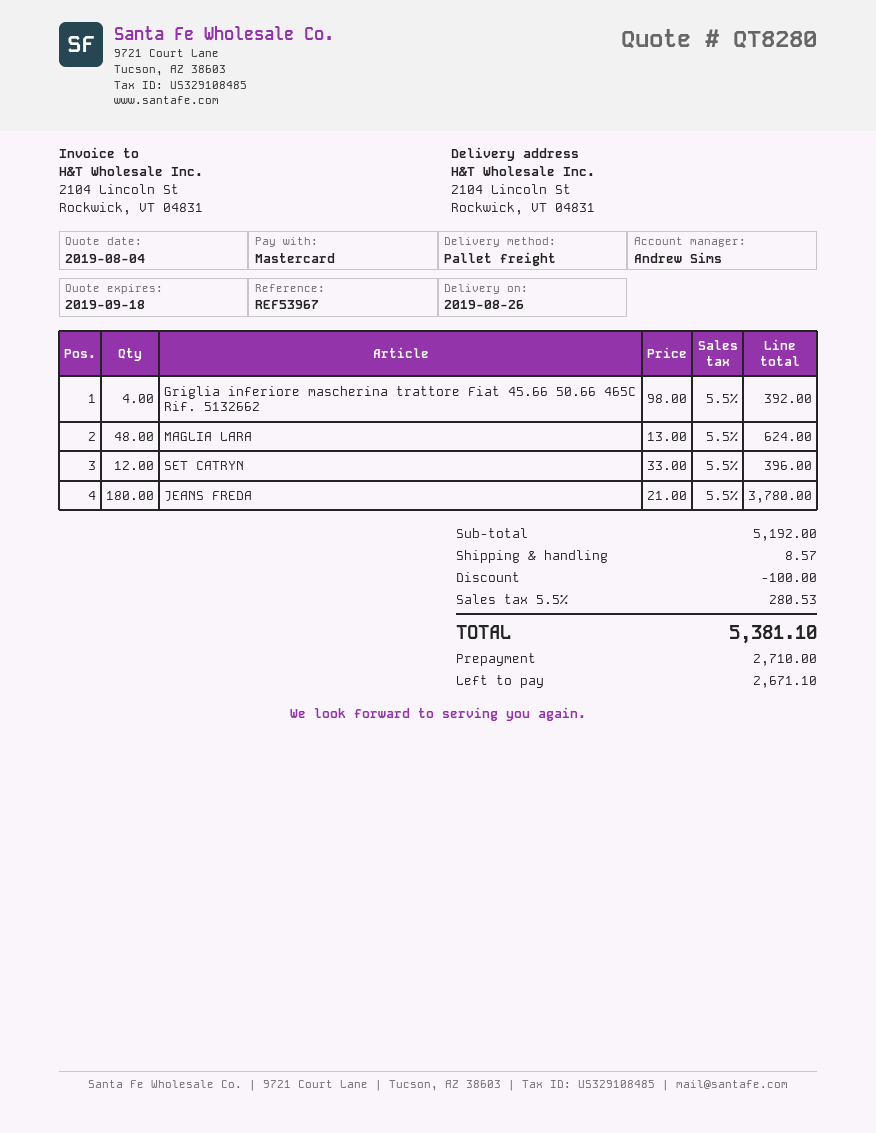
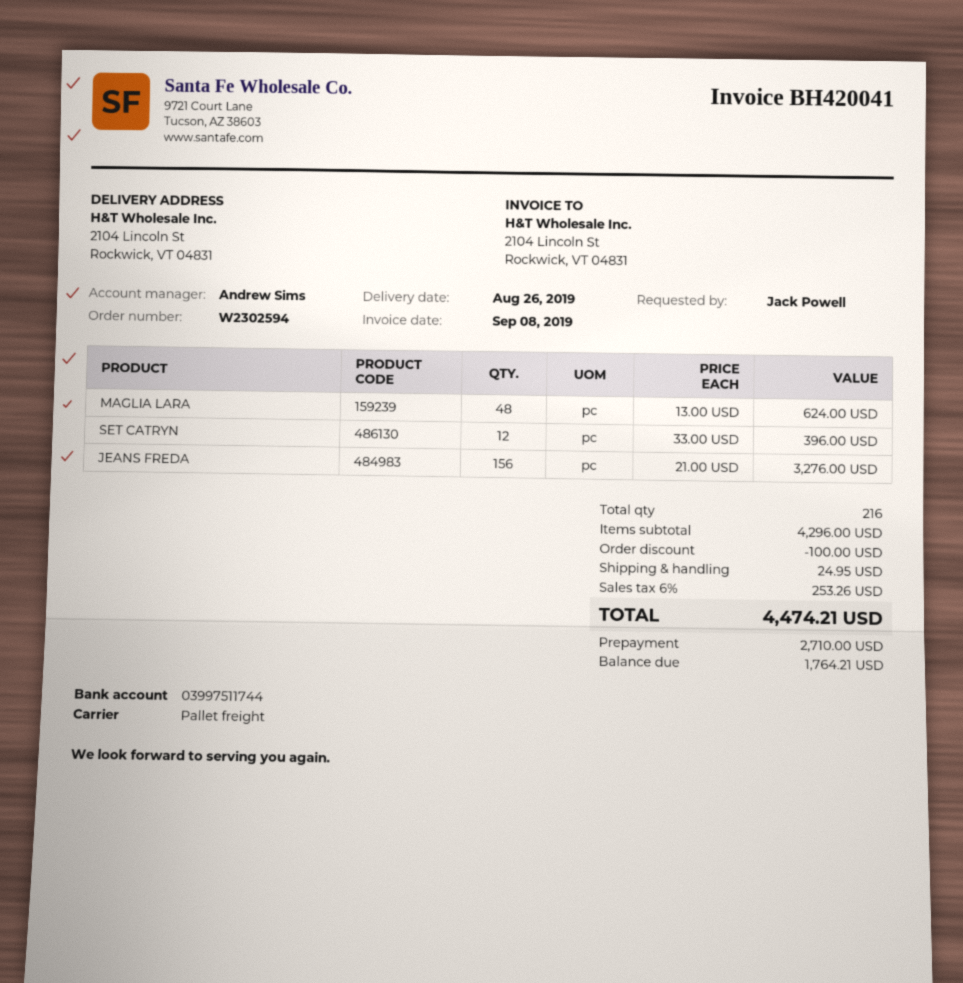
Griglia inferiore mascherina trattore Fiat 45.66 50.66 465C Rif. 5132662: 4 x 98.00 = 392.00 -> none
JEANS FREDA: 180 x 21.00 = 3780.00 -> 156 x 21.00 = 3276.00
subtotal: 5192.00 -> 4296.00
shipping: 8.57 -> 24.95
tax: 5.5% = 280.53 -> 6% = 253.26
total: 5381.10 -> 4474.21
balance: 2671.10 -> 1764.21

